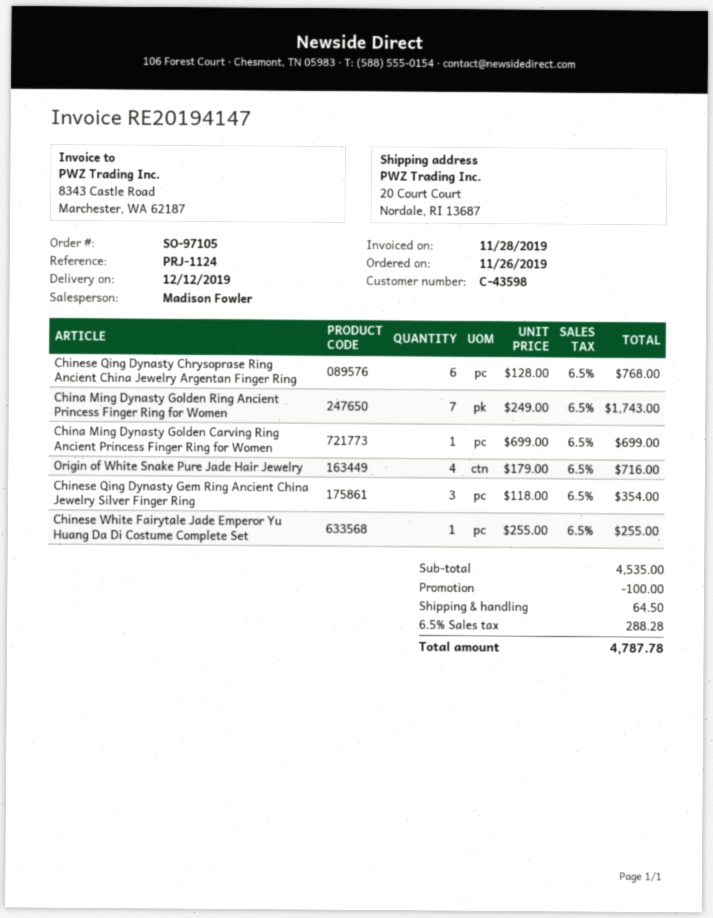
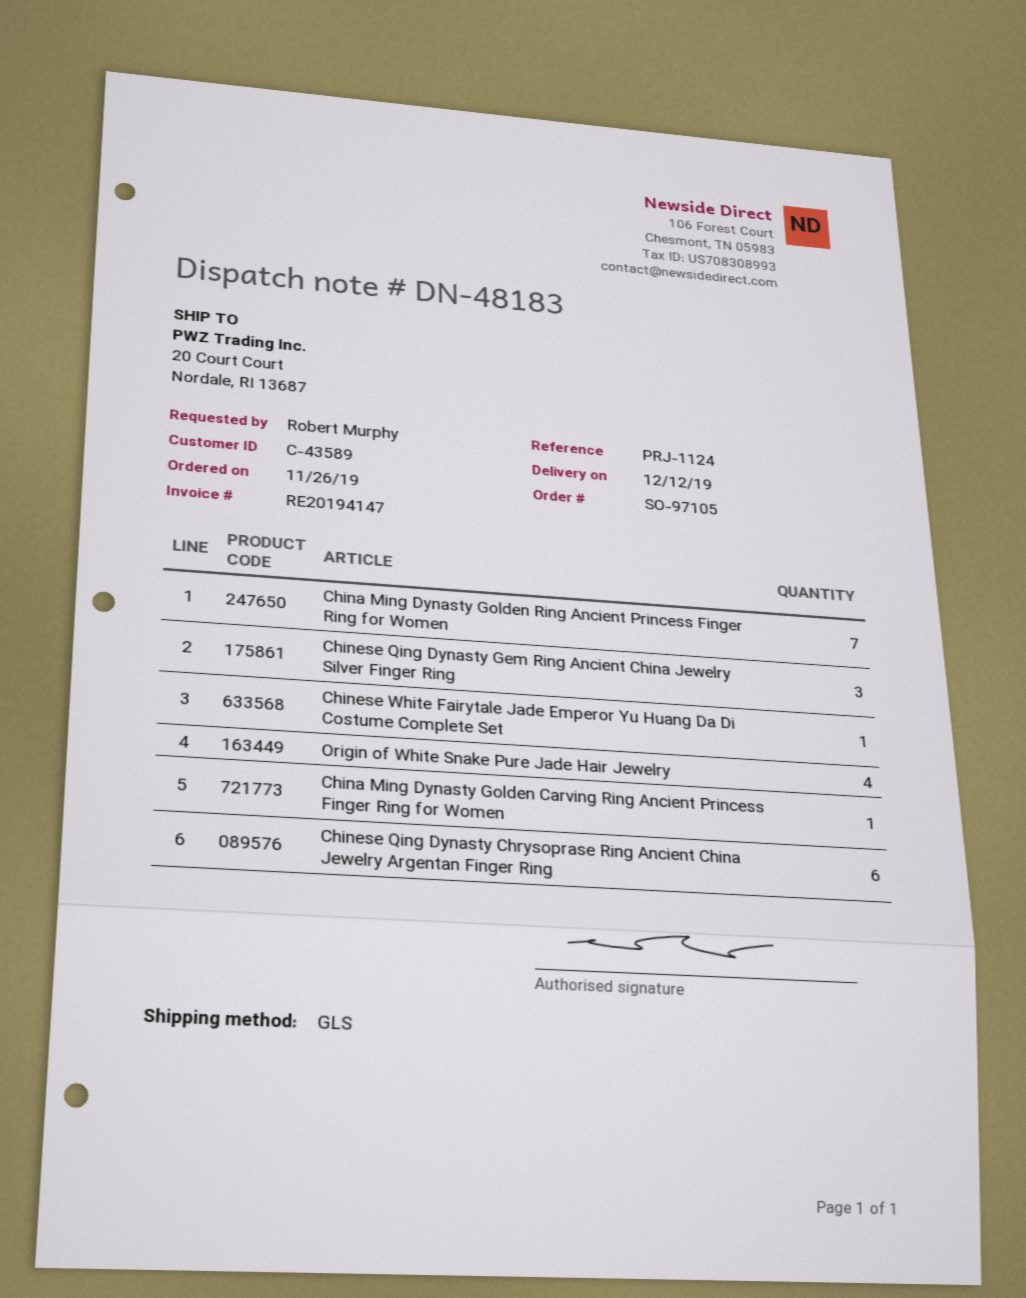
customer number: C-43598 -> C-43589

